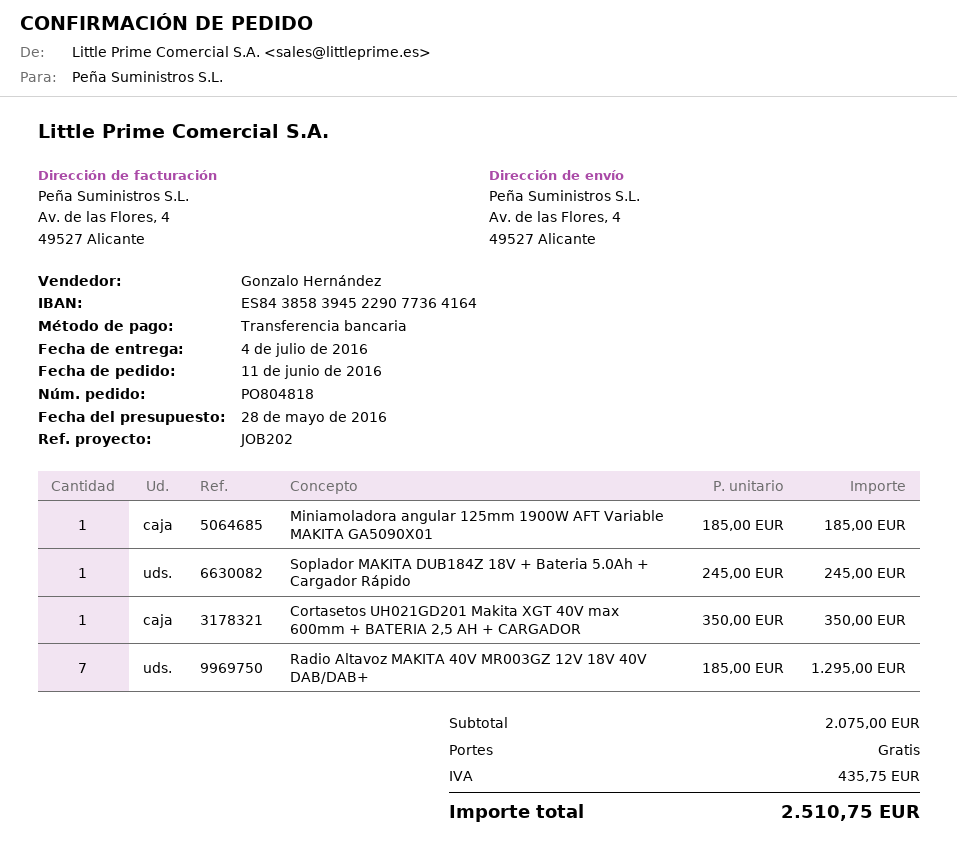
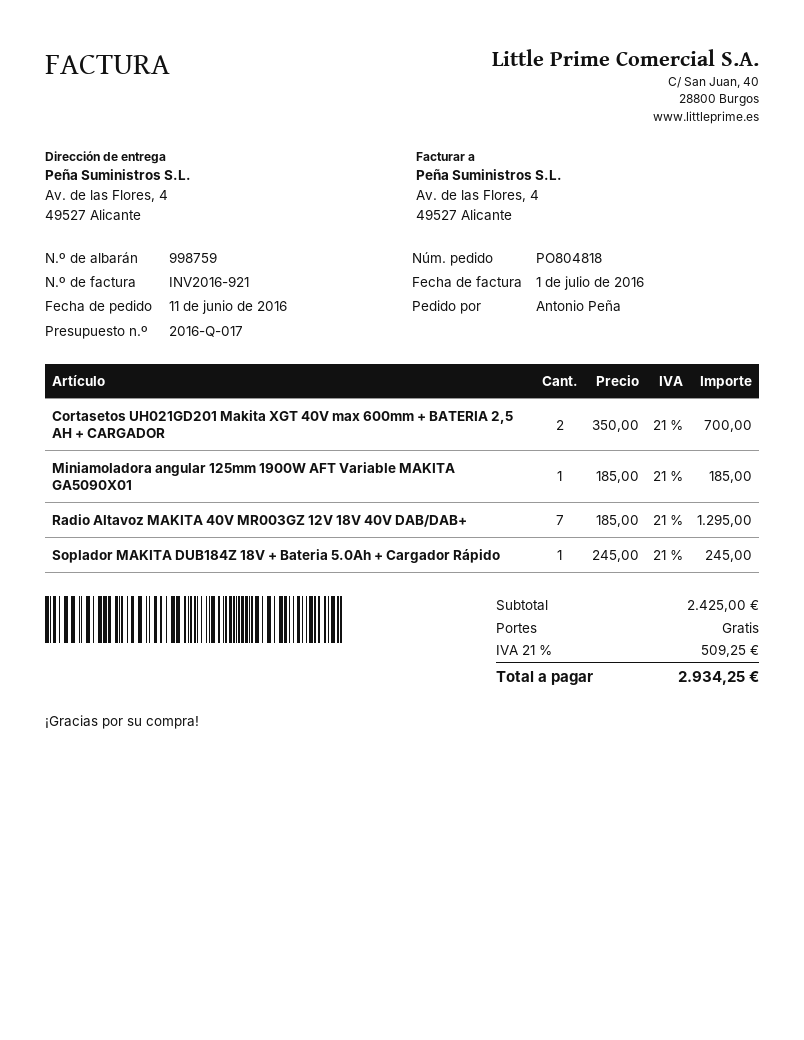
Cortasetos UH021GD201 Makita XGT 40V max 600mm + BATERIA 2,5 AH + CARGADOR: 1 x 350.00 = 350.00 -> 2 x 350.00 = 700.00
subtotal: 2075.00 -> 2425.00
tax: 435.75 -> 509.25
total: 2510.75 -> 2934.25

